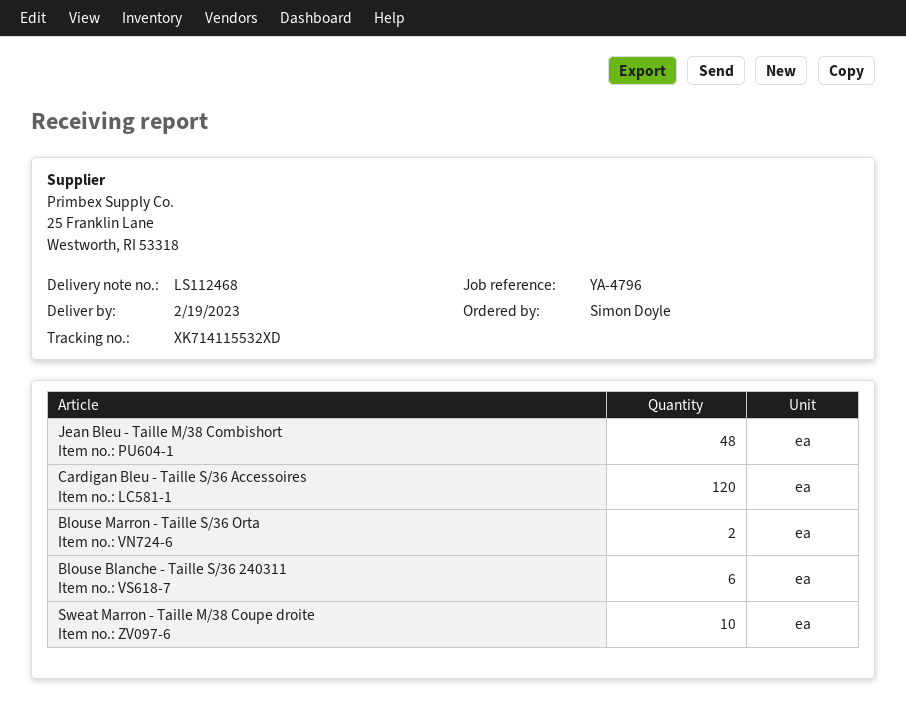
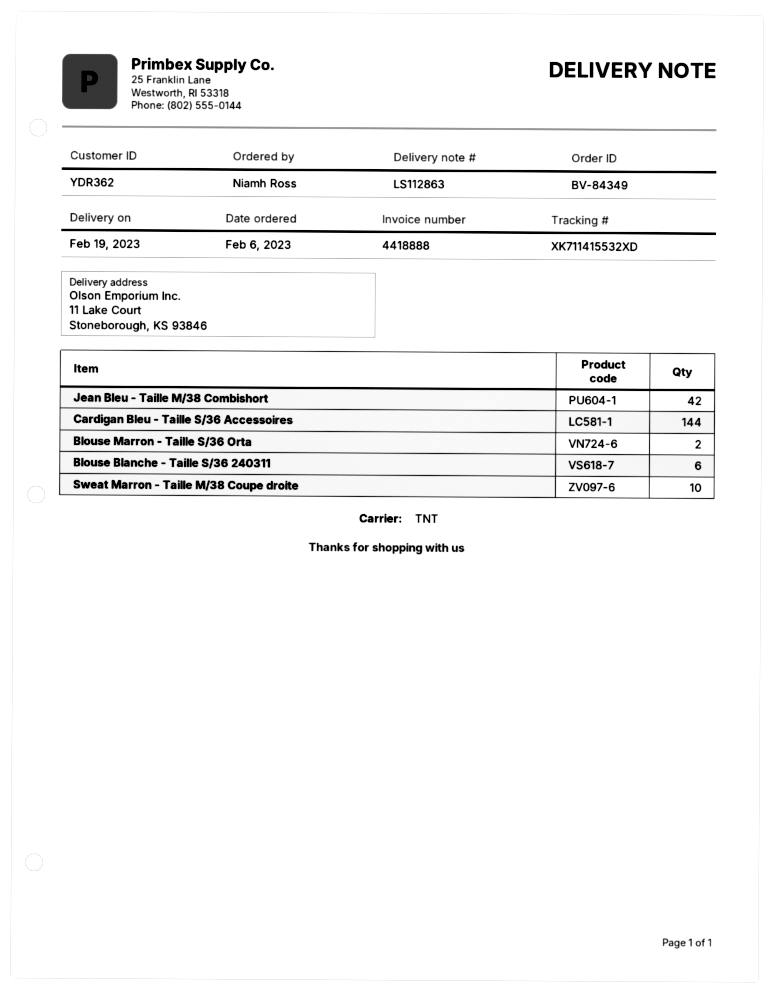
delivery note number: LS112468 -> LS112863
ordered by: Simon Doyle -> Niamh Ross
tracking number: XK714115532XD -> XK711415532XD
Jean Bleu - Taille M/38 Combishort: 48 -> 42
Cardigan Bleu - Taille S/36 Accessoires: 120 -> 144

